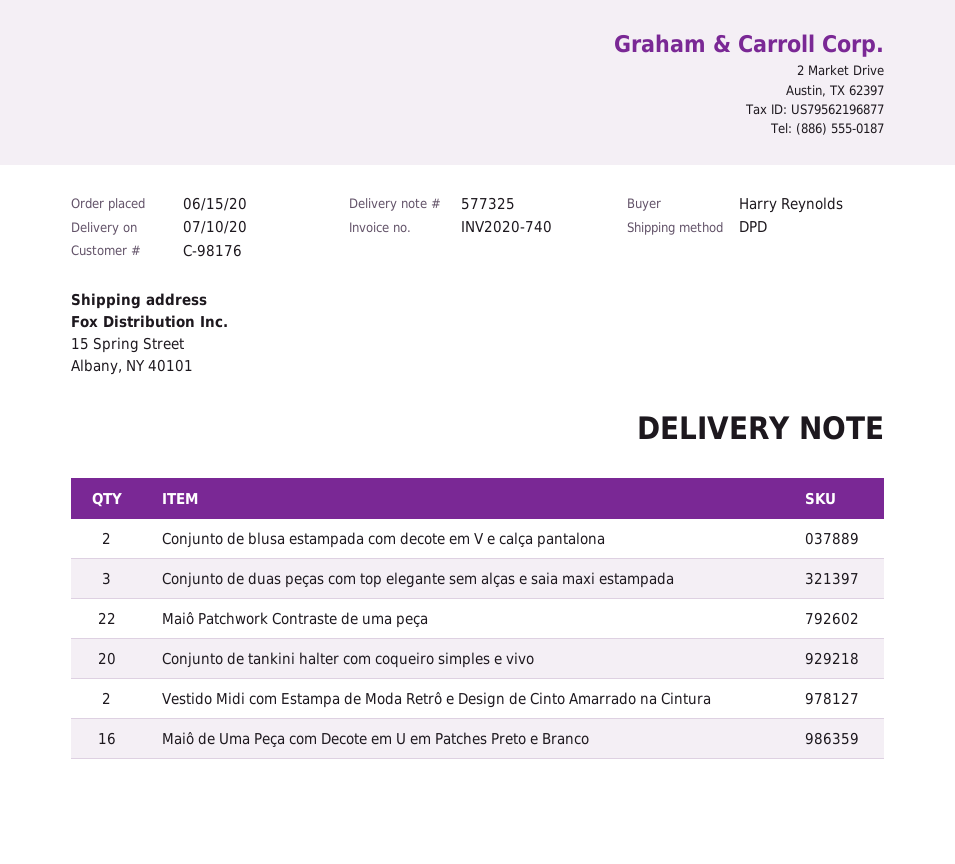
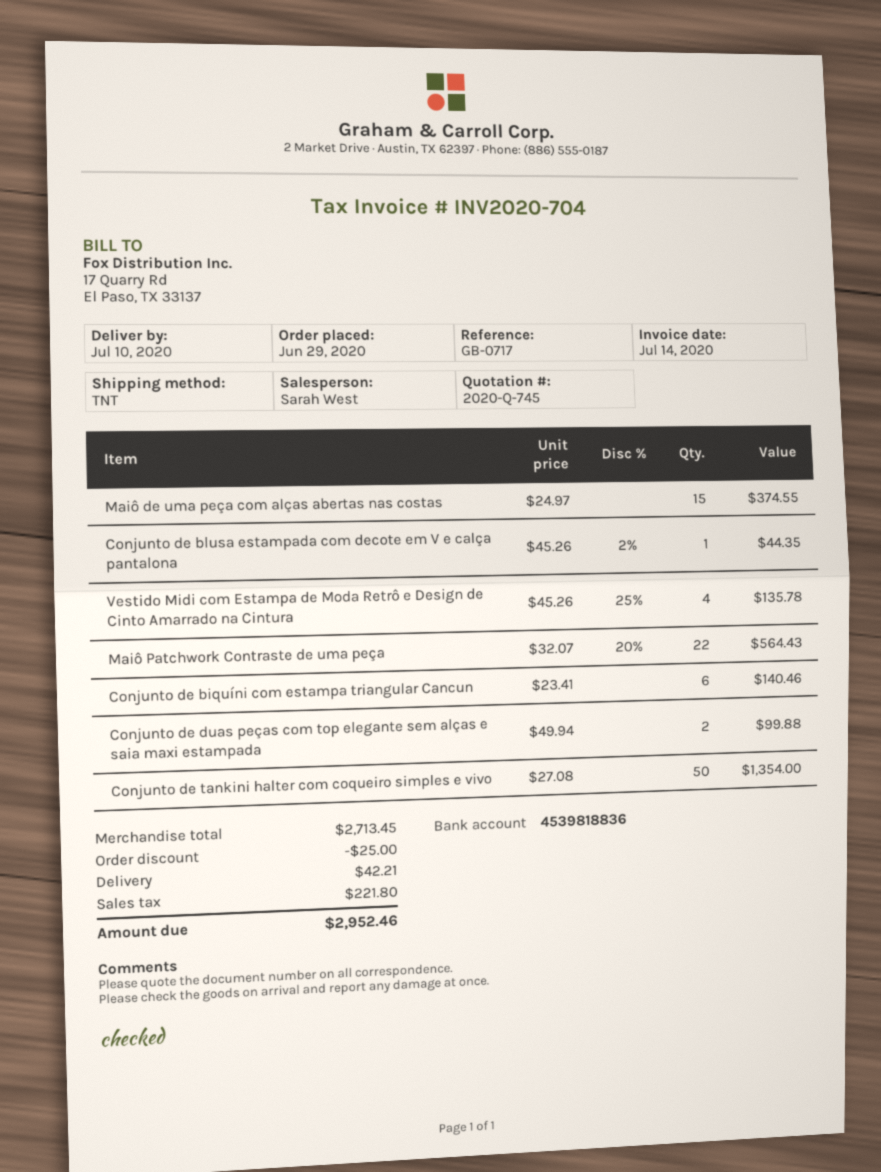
order date: 2020-06-15 -> 2020-06-29
invoice number: INV2020-740 -> INV2020-704
shipping method: DPD -> TNT
Conjunto de blusa estampada com decote em V e calça pantalona: 2 -> 1
Conjunto de duas peças com top elegante sem alças e saia maxi estampada: 3 -> 2
Conjunto de tankini halter com coqueiro simples e vivo: 20 -> 50
Vestido Midi com Estampa de Moda Retrô e Design de Cinto Amarrado na Cintura: 2 -> 4
Maiô de Uma Peça com Decote em U em Patches Preto e Branco: 16 -> none
Maiô de uma peça com alças abertas nas costas: none -> 15
Conjunto de biquíni com estampa triangular Cancun: none -> 6

